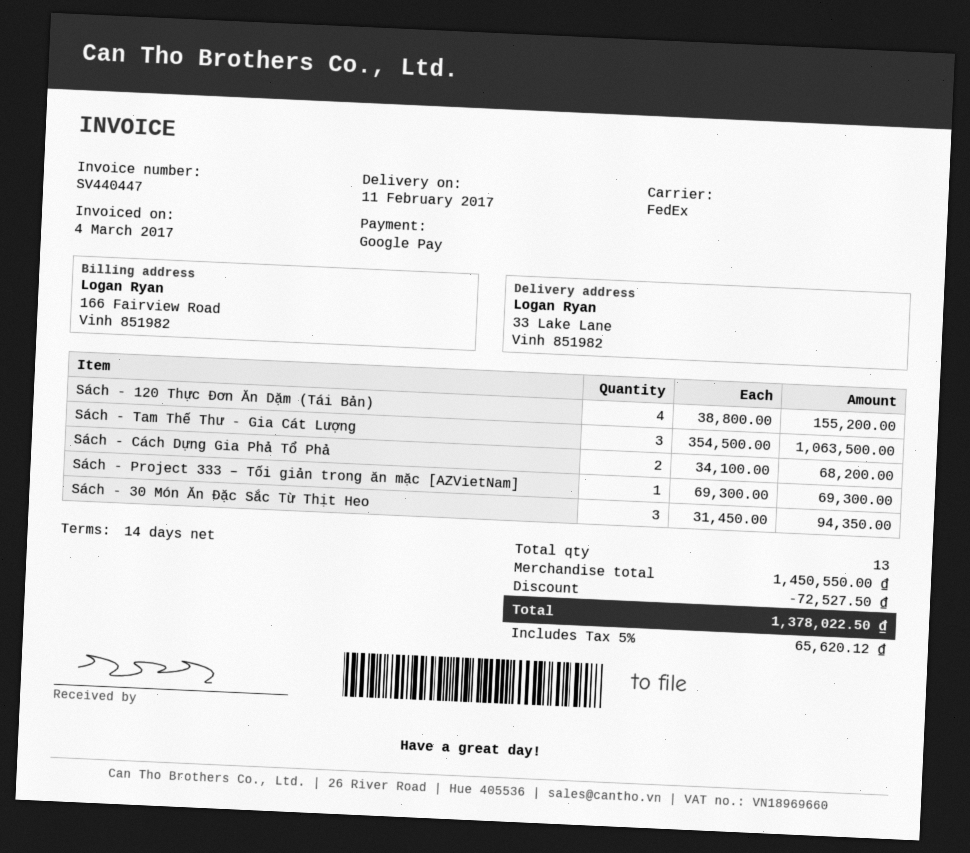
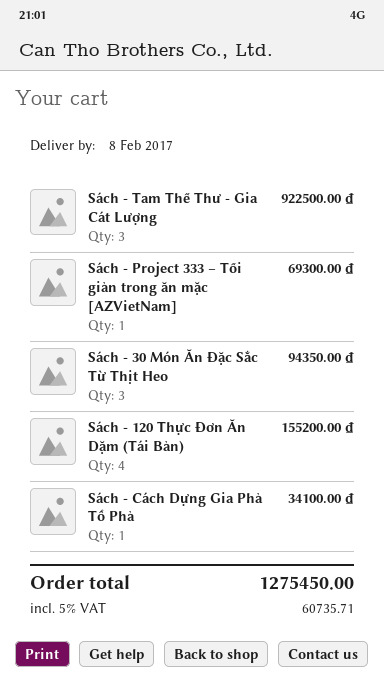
delivery date: 2017-02-11 -> 2017-02-08
Sách - Tam Thế Thư - Gia Cát Lượng: 3 for 1063500.00 -> 3 for 922500.00
Sách - Cách Dựng Gia Phả Tổ Phả: 2 for 68200.00 -> 1 for 34100.00
discount: 72527.50 -> none
tax: 5% = 65620.12 -> 5% = 60735.71
total: 1378022.50 -> 1275450.00

